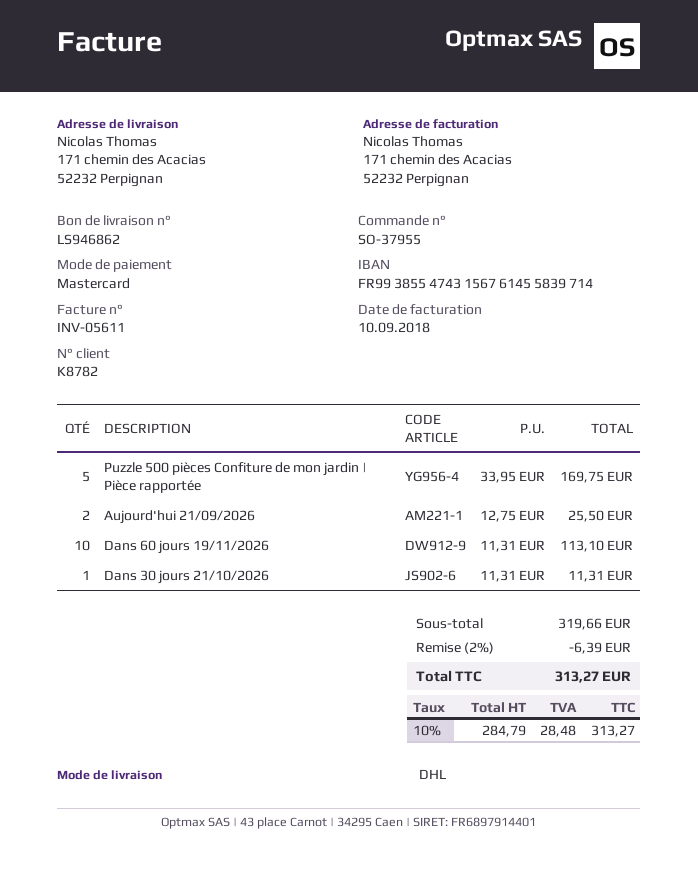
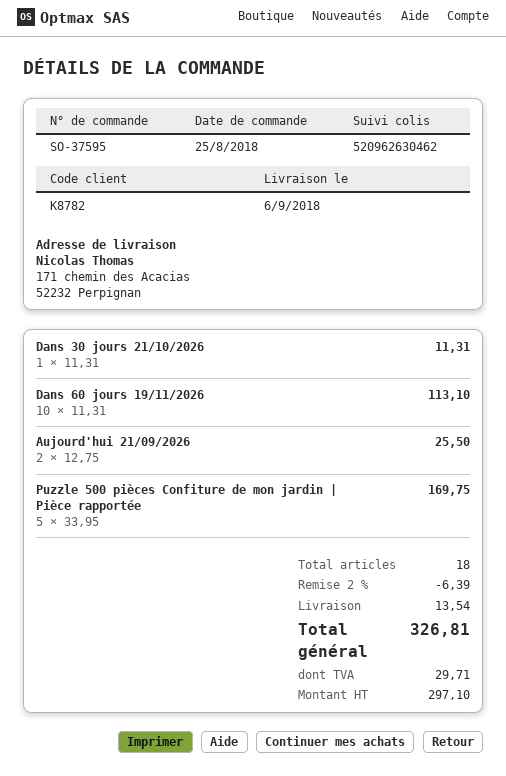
order number: SO-37955 -> SO-37595
shipping: none -> 13.54
net: 284.79 -> 297.10
tax: 28.48 -> 29.71
total: 313.27 -> 326.81

